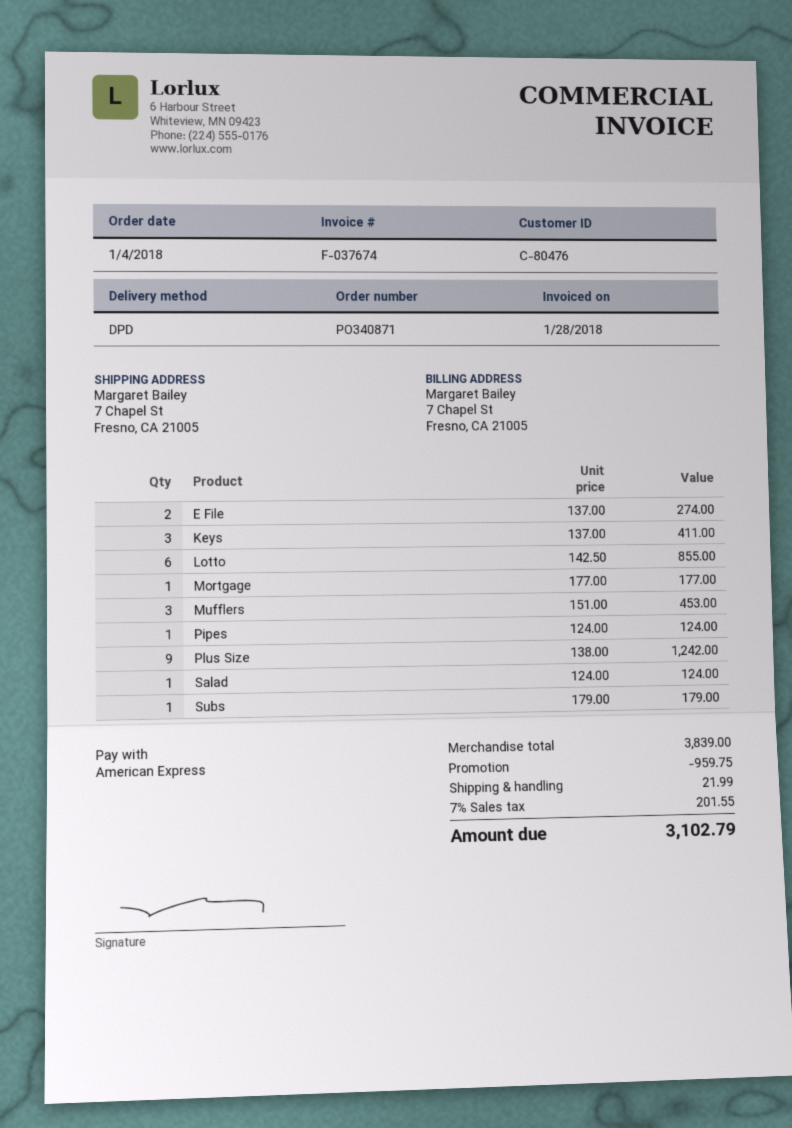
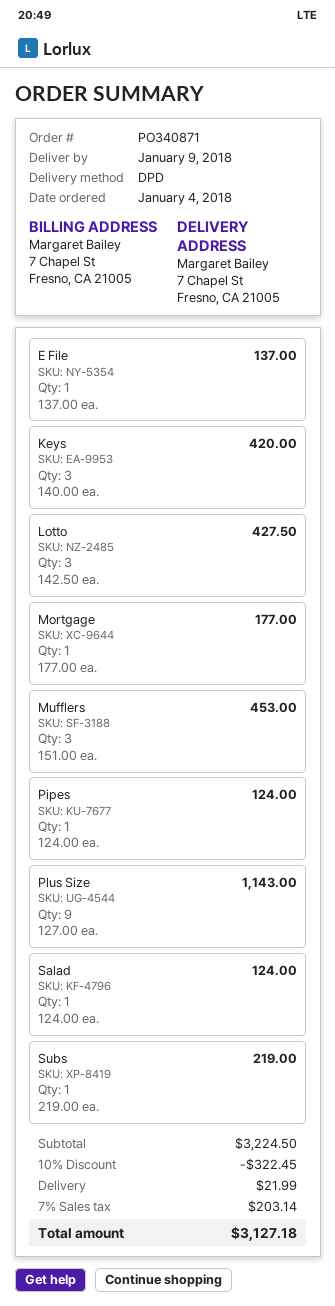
E File: 2 x 137.00 = 274.00 -> 1 x 137.00 = 137.00
Keys: 3 x 137.00 = 411.00 -> 3 x 140.00 = 420.00
Lotto: 6 x 142.50 = 855.00 -> 3 x 142.50 = 427.50
Plus Size: 9 x 138.00 = 1242.00 -> 9 x 127.00 = 1143.00
Subs: 1 x 179.00 = 179.00 -> 1 x 219.00 = 219.00
subtotal: 3839.00 -> 3224.50
discount: 959.75 -> 322.45
tax: 7% = 201.55 -> 7% = 203.14
total: 3102.79 -> 3127.18

